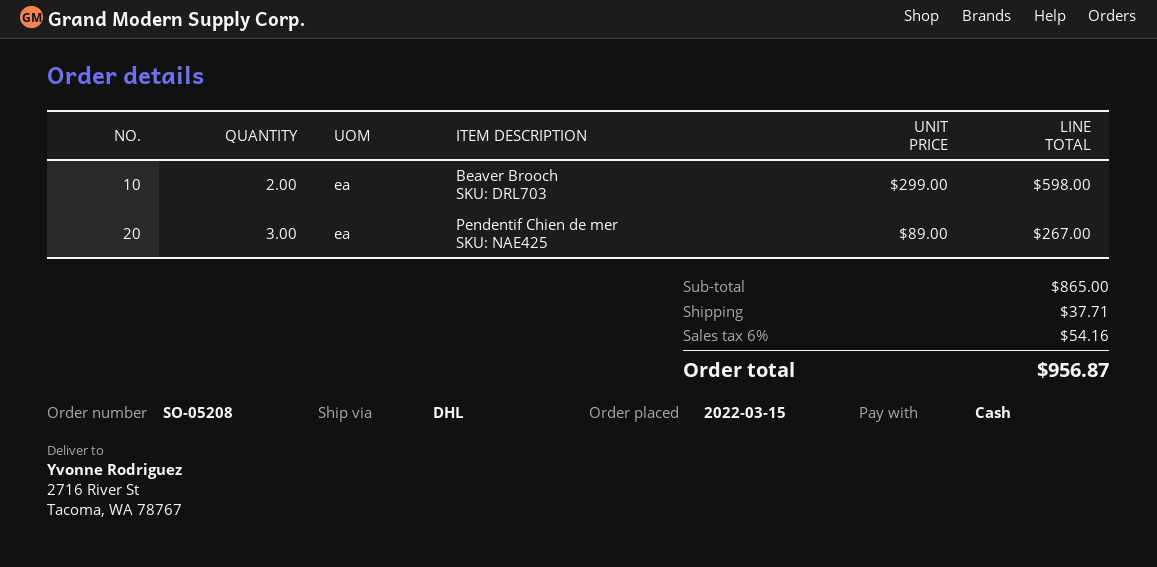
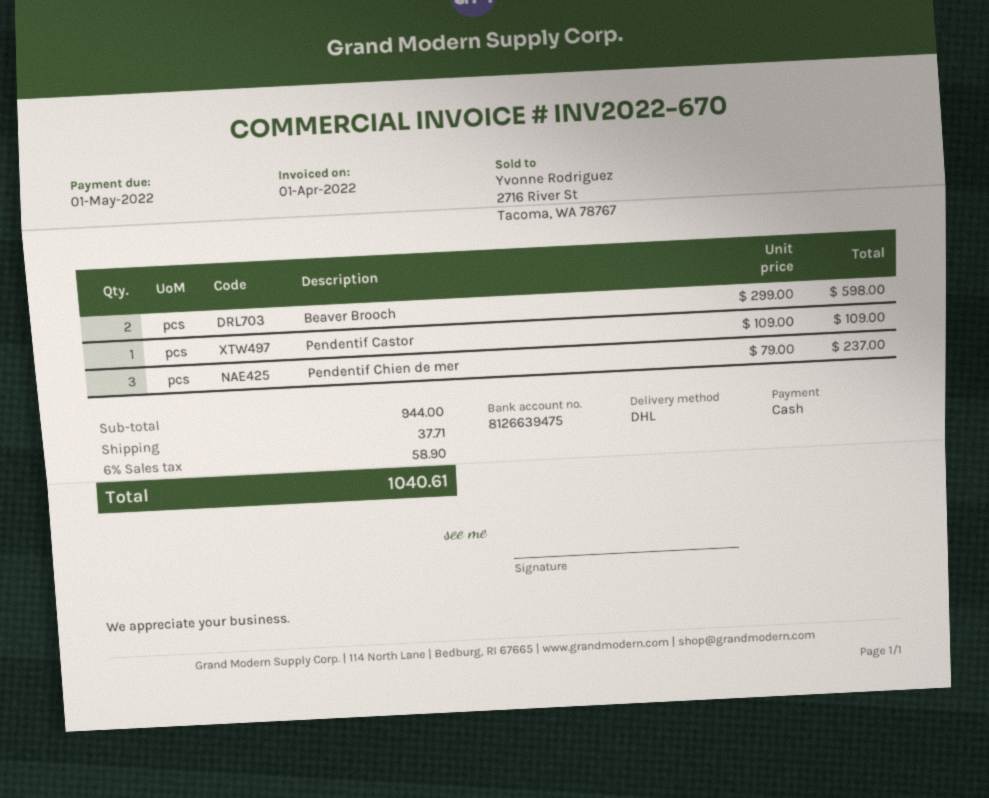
Pendentif Chien de mer: 3 x 89.00 = 267.00 -> 3 x 79.00 = 237.00
Pendentif Castor: none -> 1 x 109.00 = 109.00
subtotal: 865.00 -> 944.00
tax: 6% = 54.16 -> 6% = 58.90
total: 956.87 -> 1040.61

